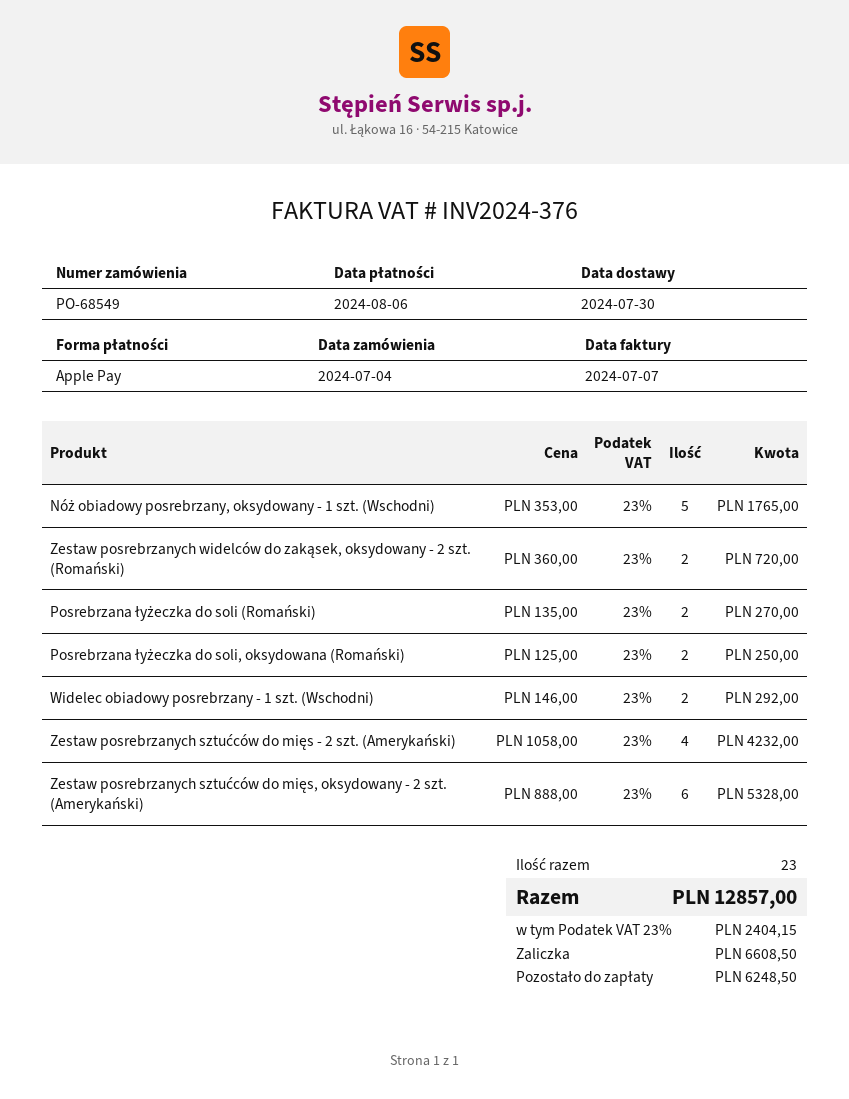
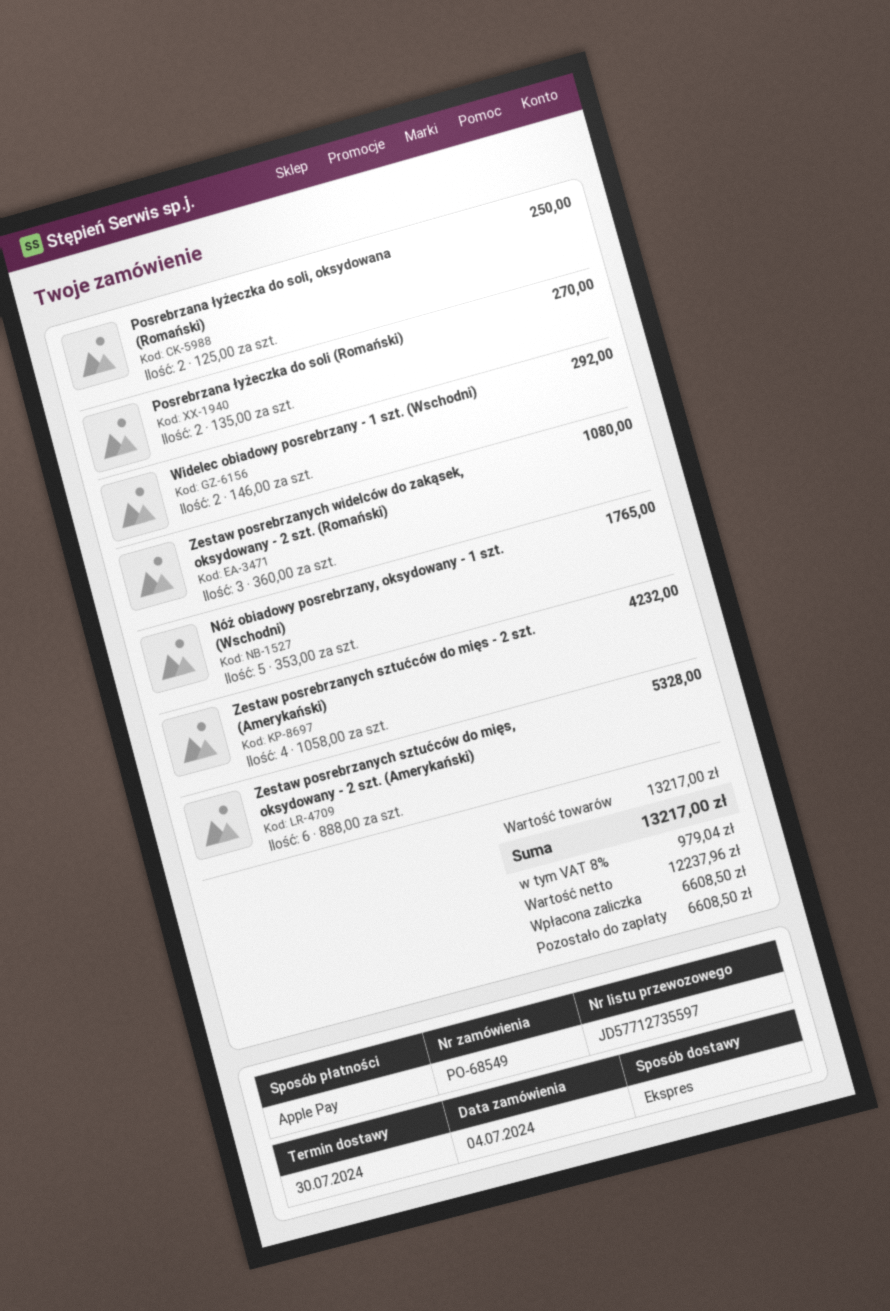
Zestaw posrebrzanych widelców do zakąsek, oksydowany - 2 szt. (Romański): 2 x 360.00 = 720.00 -> 3 x 360.00 = 1080.00
tax: 23% = 2404.15 -> 8% = 979.04
total: 12857.00 -> 13217.00
balance: 6248.50 -> 6608.50

